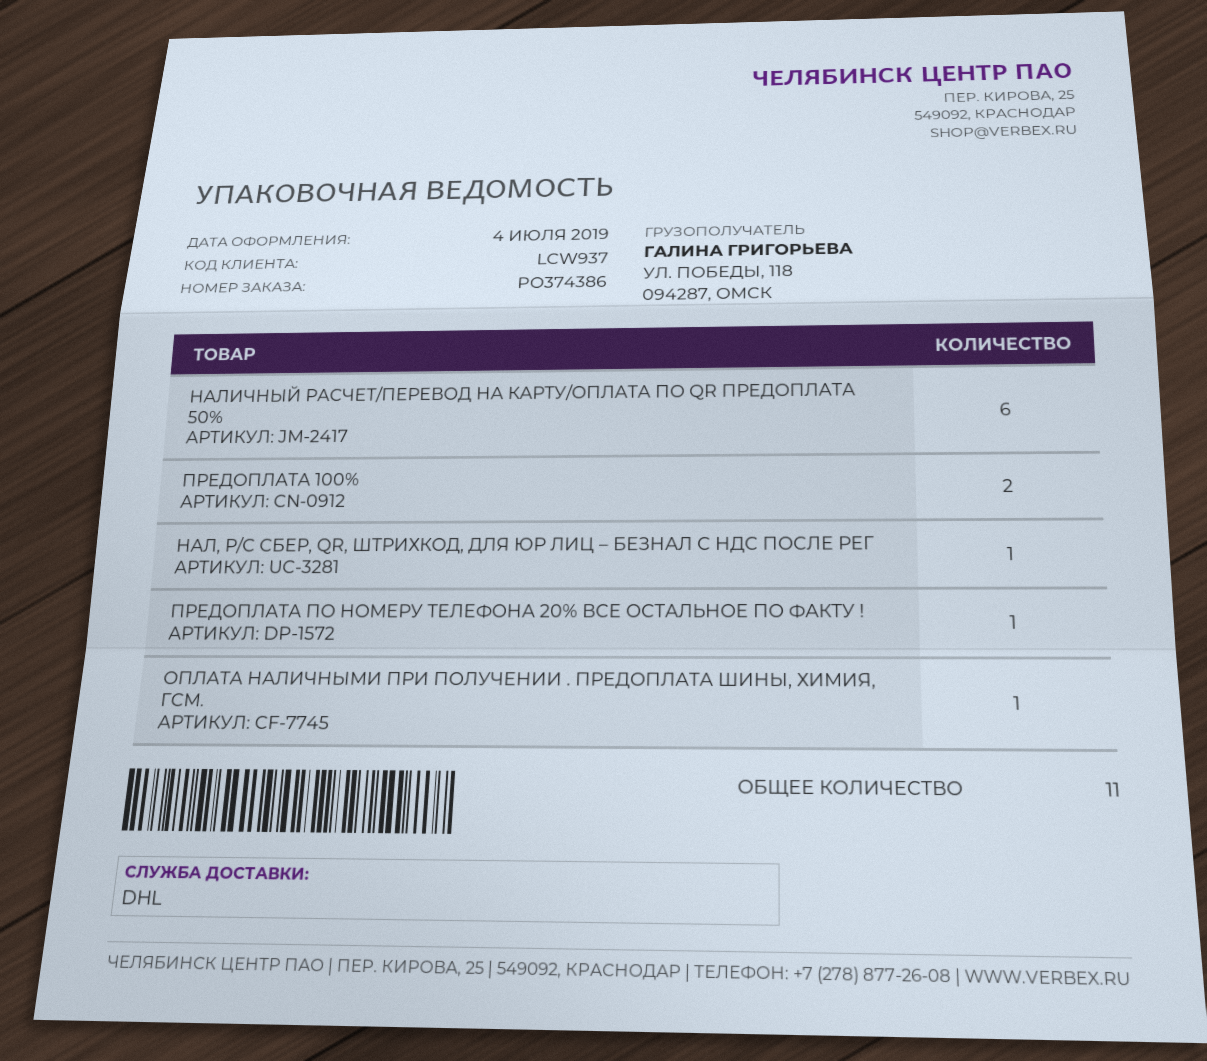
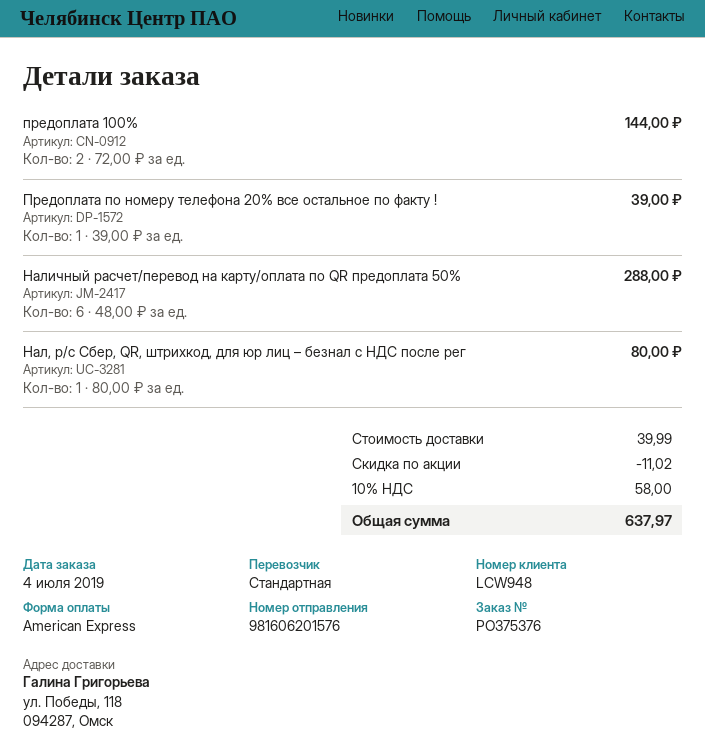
order number: PO374386 -> PO375376
customer number: LCW937 -> LCW948
shipping method: DHL -> standard
ОПЛАТА НАЛИЧНЫМИ ПРИ ПОЛУЧЕНИИ . ПРЕДОПЛАТА ШИНЫ, ХИМИЯ, ГСМ.: 1 -> none

